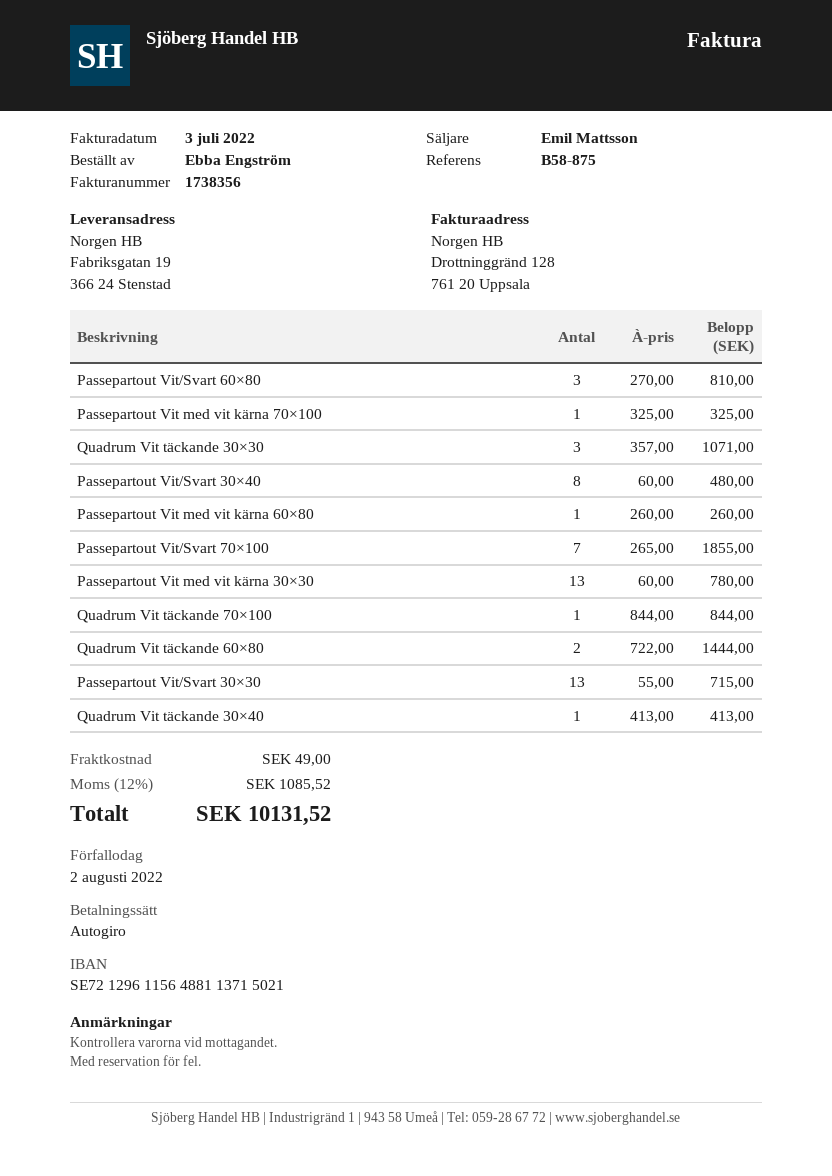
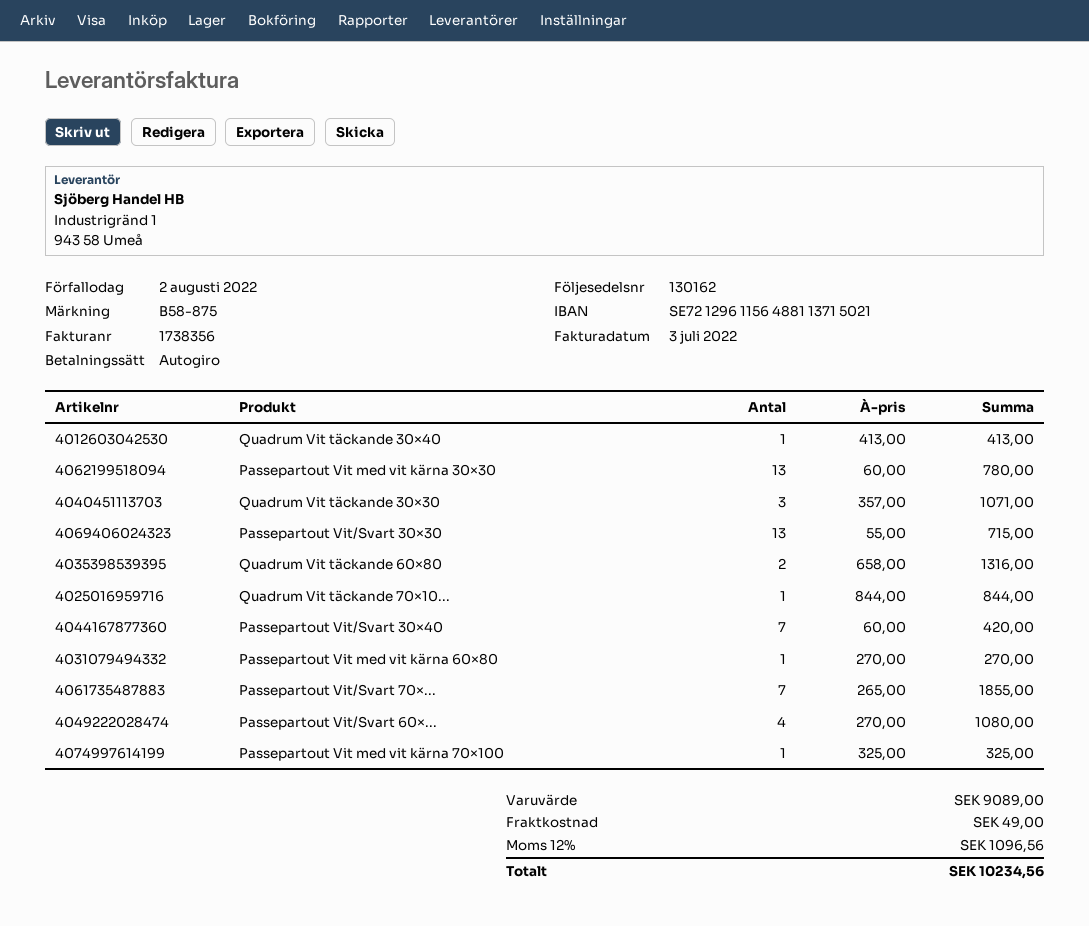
Passepartout Vit/Svart 60×80: 3 x 270.00 = 810.00 -> 4 x 270.00 = 1080.00
Passepartout Vit/Svart 30×40: 8 x 60.00 = 480.00 -> 7 x 60.00 = 420.00
Passepartout Vit med vit kärna 60×80: 1 x 260.00 = 260.00 -> 1 x 270.00 = 270.00
Quadrum Vit täckande 60×80: 2 x 722.00 = 1444.00 -> 2 x 658.00 = 1316.00
tax: 12% = 1085.52 -> 12% = 1096.56
total: 10131.52 -> 10234.56

